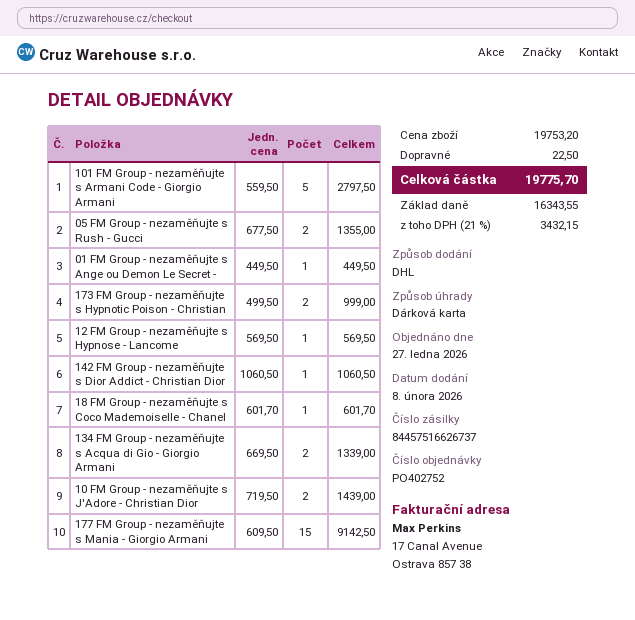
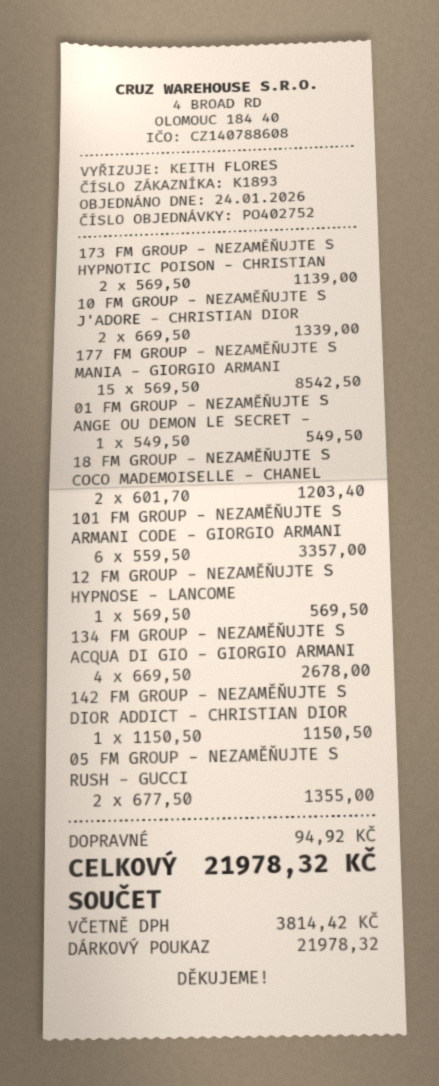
order date: 2026-01-27 -> 2026-01-24
101 FM Group - nezaměňujte s Armani Code - Giorgio Armani: 5 x 559.50 = 2797.50 -> 6 x 559.50 = 3357.00
01 FM Group - nezaměňujte s Ange ou Demon Le Secret -: 1 x 449.50 = 449.50 -> 1 x 549.50 = 549.50
173 FM Group - nezaměňujte s Hypnotic Poison - Christian: 2 x 499.50 = 999.00 -> 2 x 569.50 = 1139.00
142 FM Group - nezaměňujte s Dior Addict - Christian Dior: 1 x 1060.50 = 1060.50 -> 1 x 1150.50 = 1150.50
18 FM Group - nezaměňujte s Coco Mademoiselle - Chanel: 1 x 601.70 = 601.70 -> 2 x 601.70 = 1203.40
134 FM Group - nezaměňujte s Acqua di Gio - Giorgio Armani: 2 x 669.50 = 1339.00 -> 4 x 669.50 = 2678.00
10 FM Group - nezaměňujte s J'Adore - Christian Dior: 2 x 719.50 = 1439.00 -> 2 x 669.50 = 1339.00
177 FM Group - nezaměňujte s Mania - Giorgio Armani: 15 x 609.50 = 9142.50 -> 15 x 569.50 = 8542.50
shipping: 22.50 -> 94.92
tax: 3432.15 -> 3814.42
total: 19775.70 -> 21978.32

